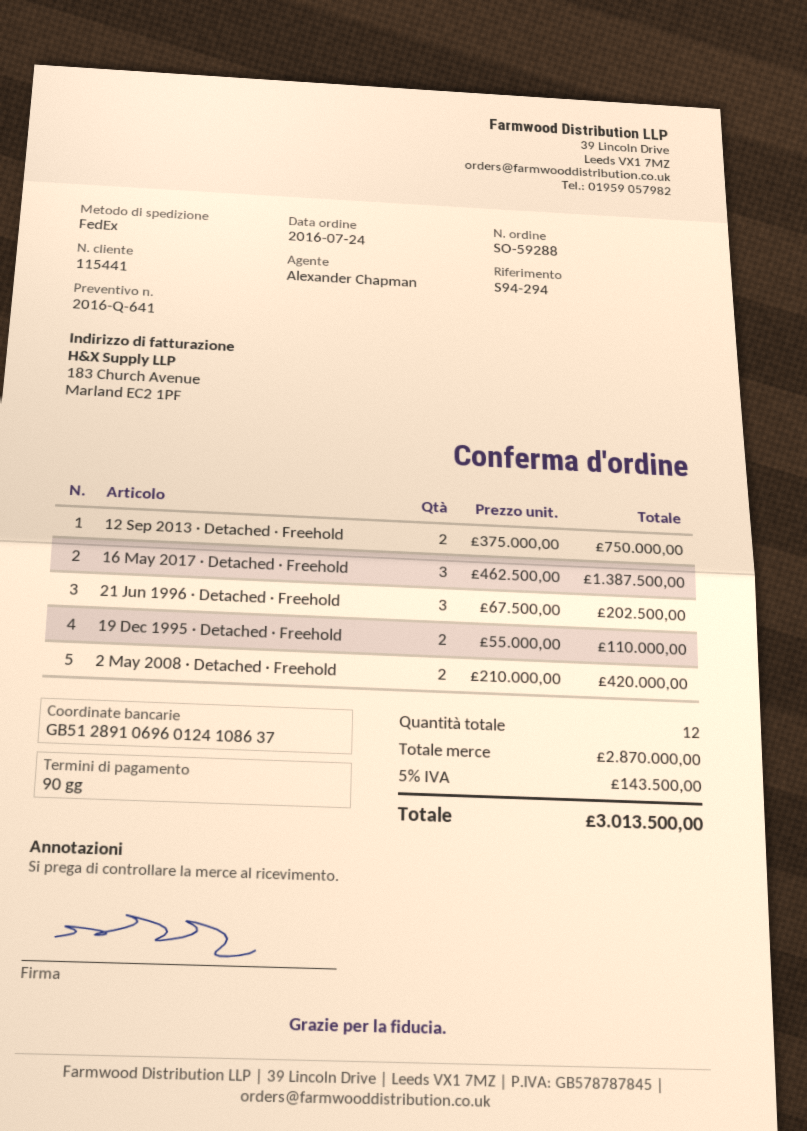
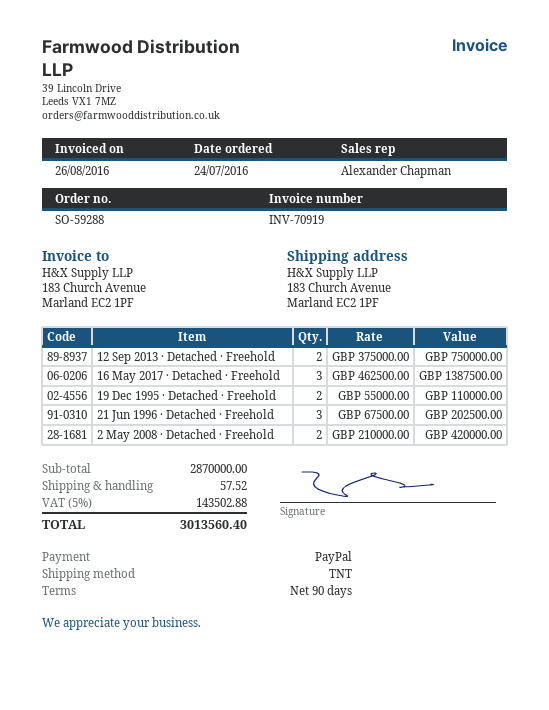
shipping method: FedEx -> TNT
shipping: none -> 57.52
tax: 5% = 143500.00 -> 5% = 143502.88
total: 3013500.00 -> 3013560.40

